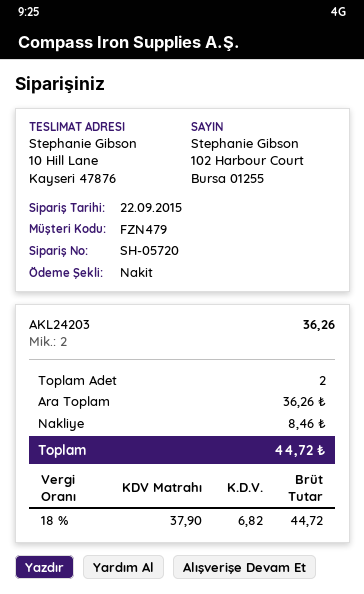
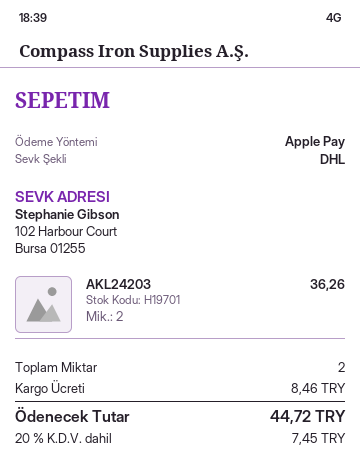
payment method: cash -> Apple Pay
ship to: 10 Hill Lane, Kayseri 47876 -> 102 Harbour Court, Bursa 01255
tax: 18% = 6.82 -> 20% = 7.45

